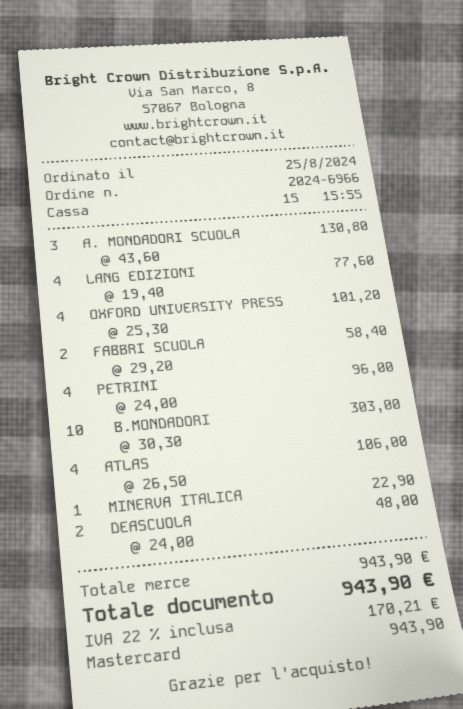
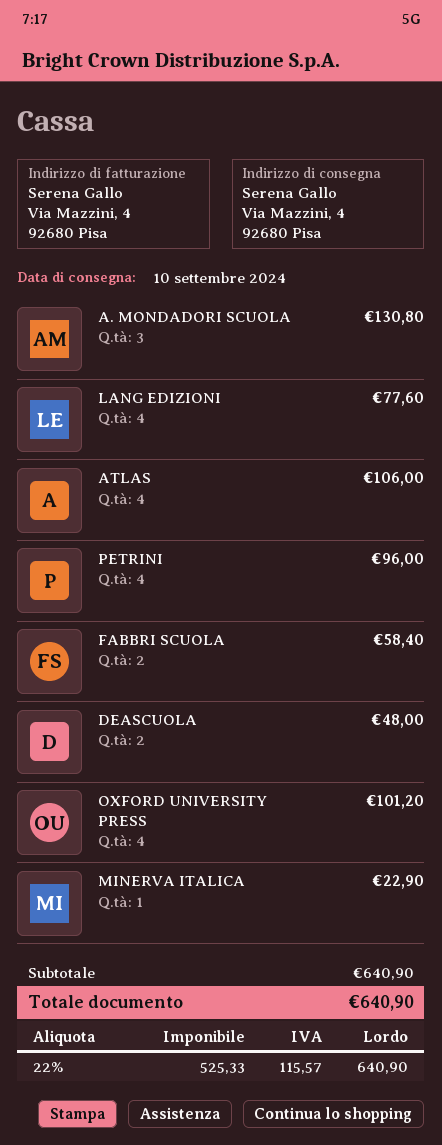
B.MONDADORI: 10 for 303.00 -> none
subtotal: 943.90 -> 640.90
tax: 22% = 170.21 -> 22% = 115.57
total: 943.90 -> 640.90

